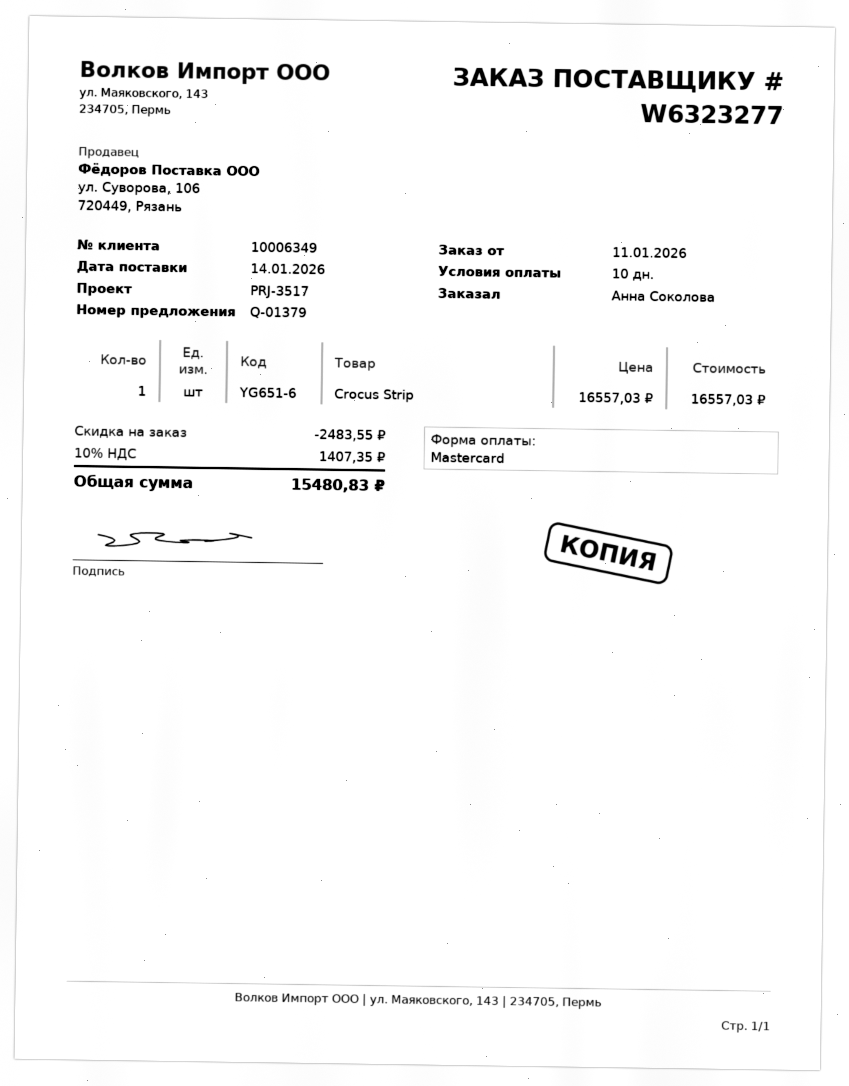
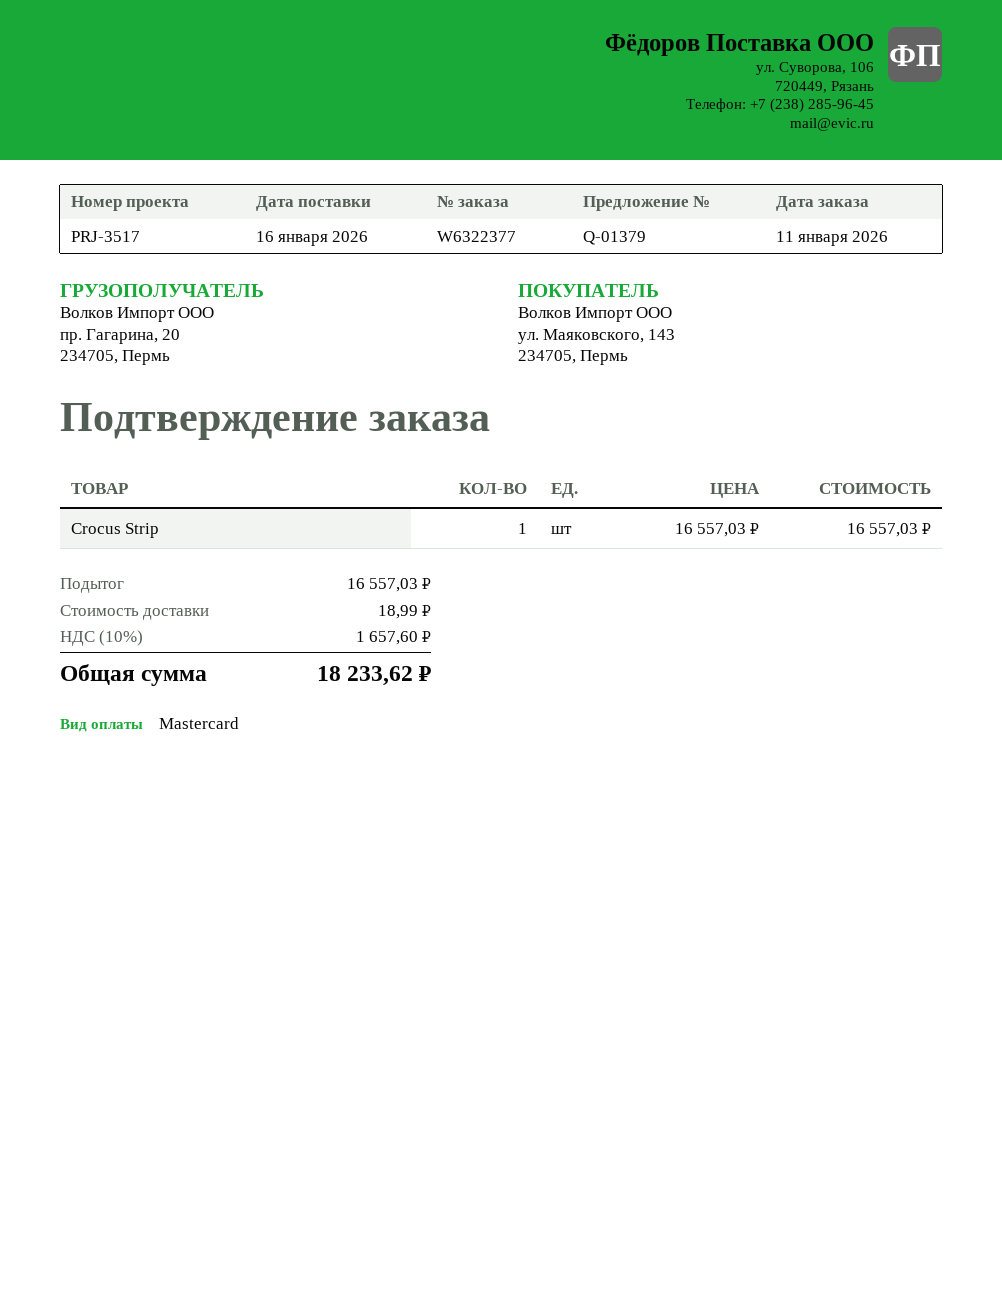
order number: W6323277 -> W6322377
delivery date: 2026-01-14 -> 2026-01-16
discount: 2483.55 -> none
shipping: none -> 18.99
tax: 10% = 1407.35 -> 10% = 1657.60
total: 15480.83 -> 18233.62

